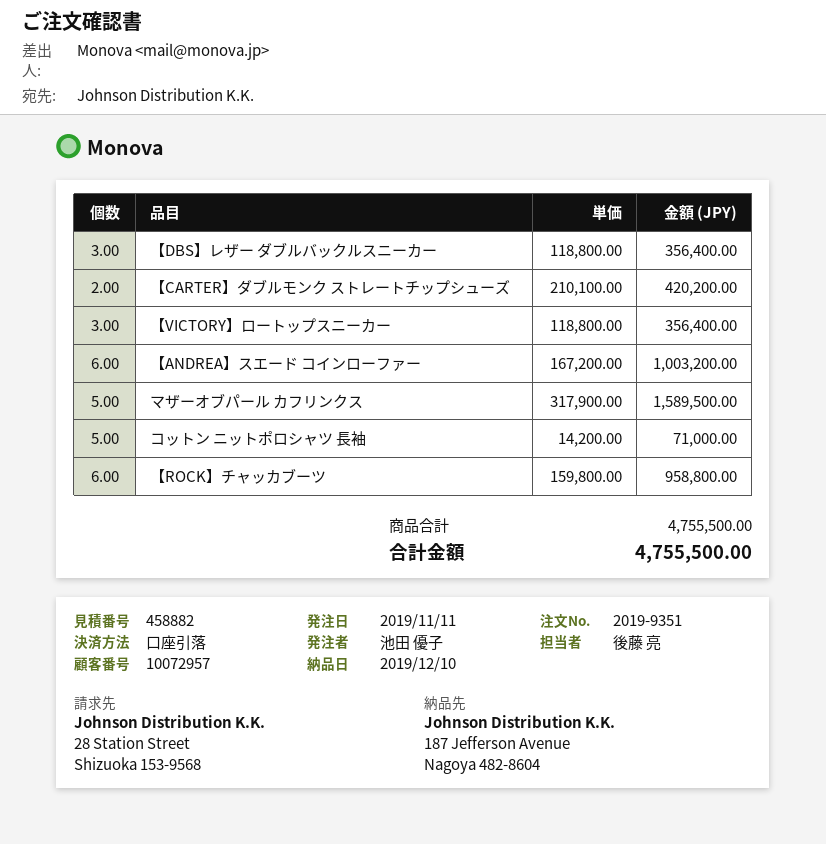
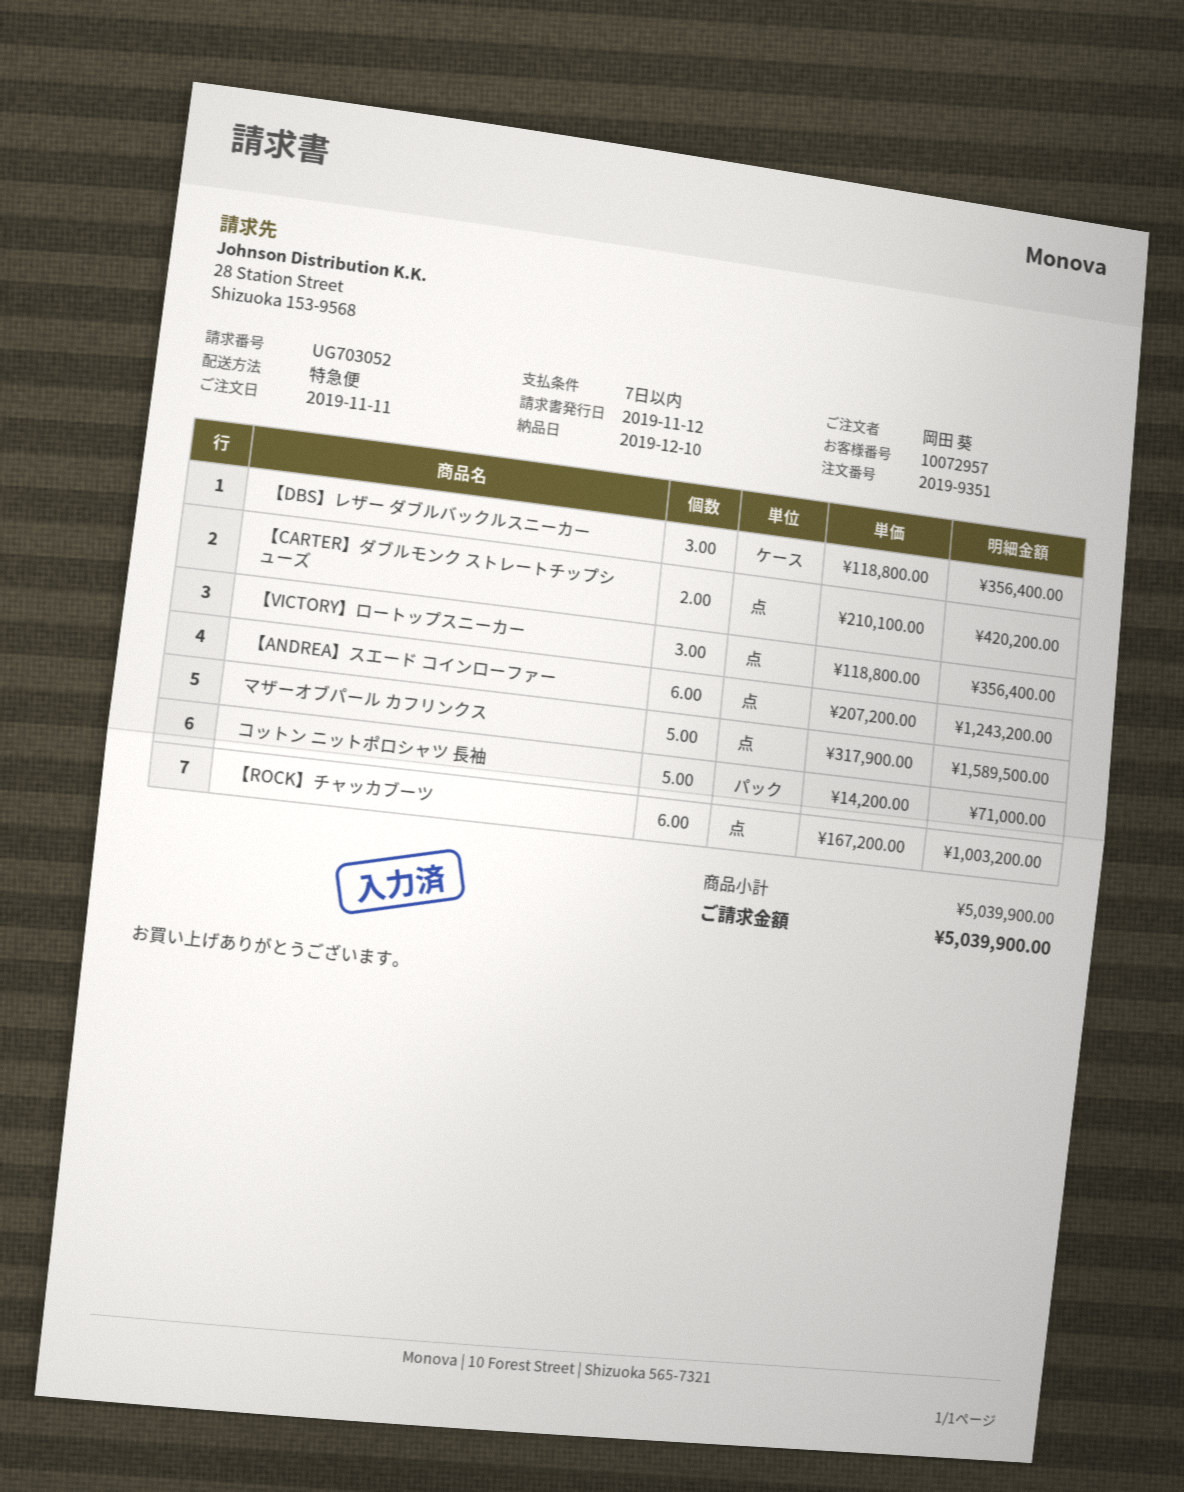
ordered by: 池田 優子 -> 岡田 葵
【ANDREA】スエード コインローファー: 6 x 167200.00 = 1003200.00 -> 6 x 207200.00 = 1243200.00
【ROCK】チャッカブーツ: 6 x 159800.00 = 958800.00 -> 6 x 167200.00 = 1003200.00
subtotal: 4755500.00 -> 5039900.00
total: 4755500.00 -> 5039900.00

